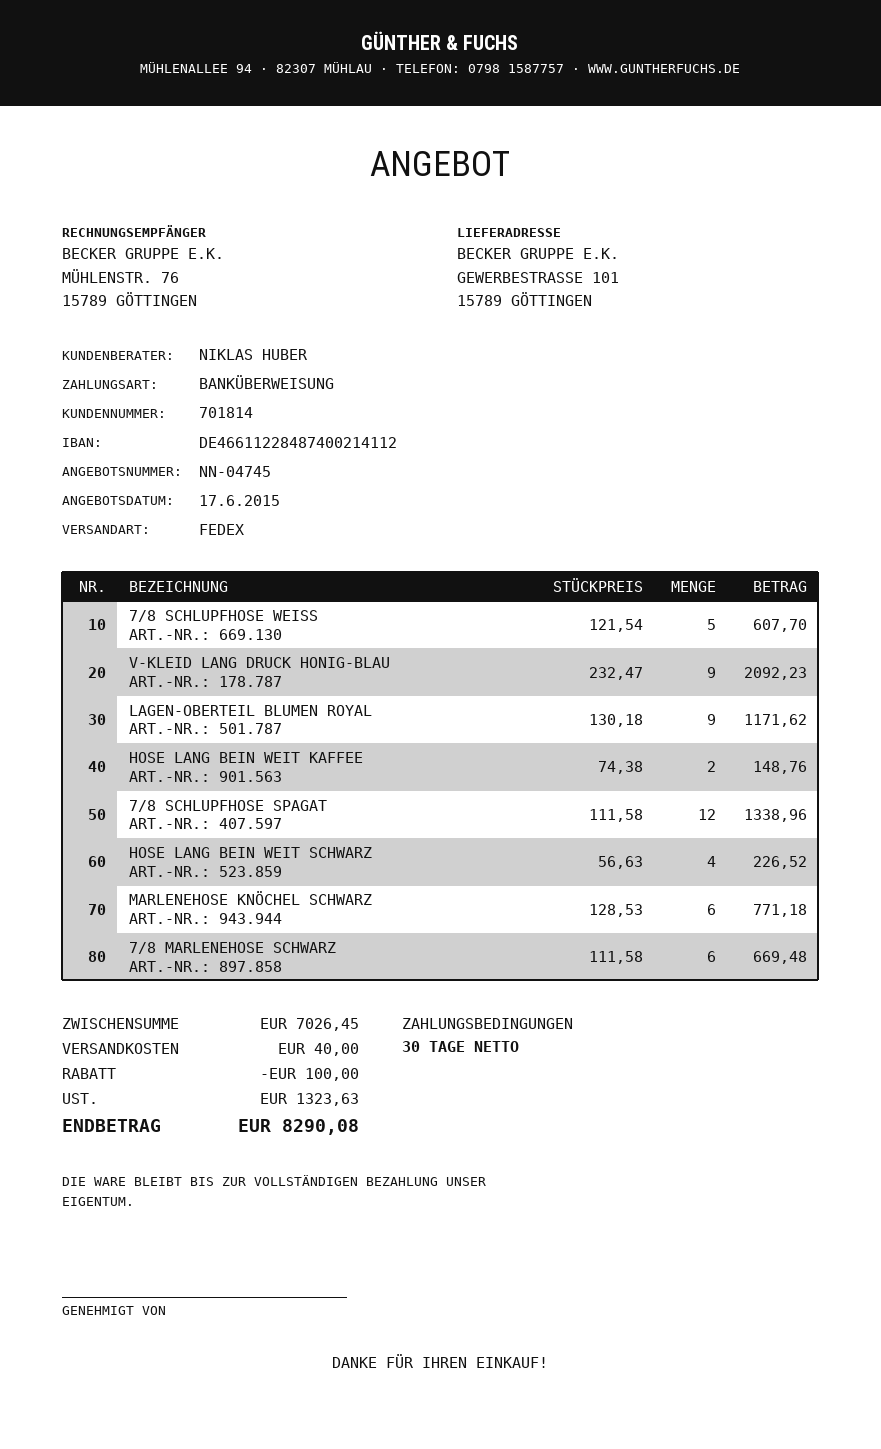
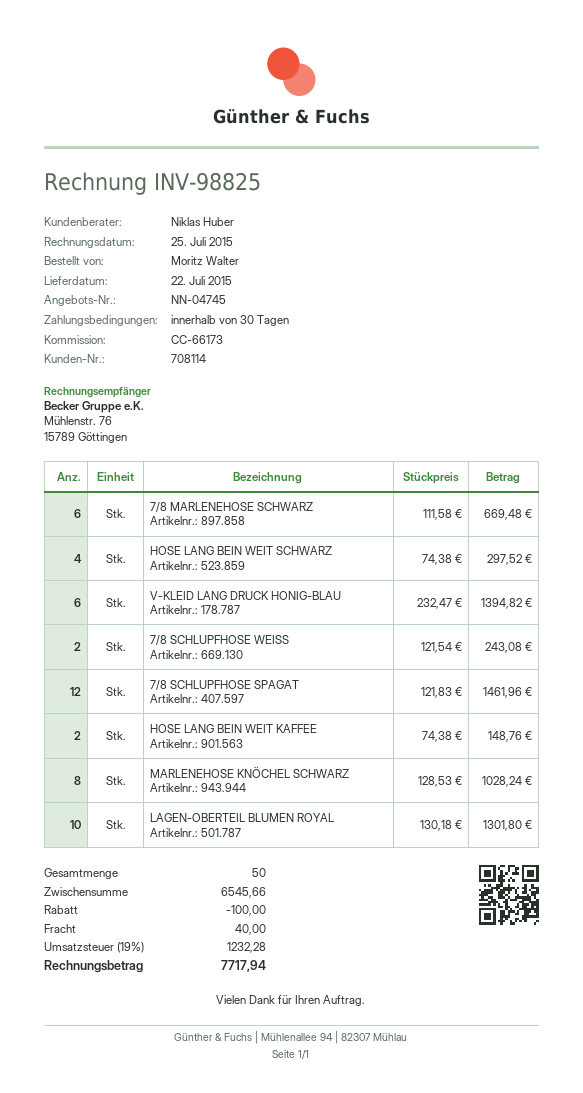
customer number: 701814 -> 708114
7/8 SCHLUPFHOSE WEISS: 5 x 121.54 = 607.70 -> 2 x 121.54 = 243.08
V-KLEID LANG DRUCK HONIG-BLAU: 9 x 232.47 = 2092.23 -> 6 x 232.47 = 1394.82
LAGEN-OBERTEIL BLUMEN ROYAL: 9 x 130.18 = 1171.62 -> 10 x 130.18 = 1301.80
7/8 SCHLUPFHOSE SPAGAT: 12 x 111.58 = 1338.96 -> 12 x 121.83 = 1461.96
HOSE LANG BEIN WEIT SCHWARZ: 4 x 56.63 = 226.52 -> 4 x 74.38 = 297.52
MARLENEHOSE KNÖCHEL SCHWARZ: 6 x 128.53 = 771.18 -> 8 x 128.53 = 1028.24
subtotal: 7026.45 -> 6545.66
tax: 1323.63 -> 1232.28
total: 8290.08 -> 7717.94

